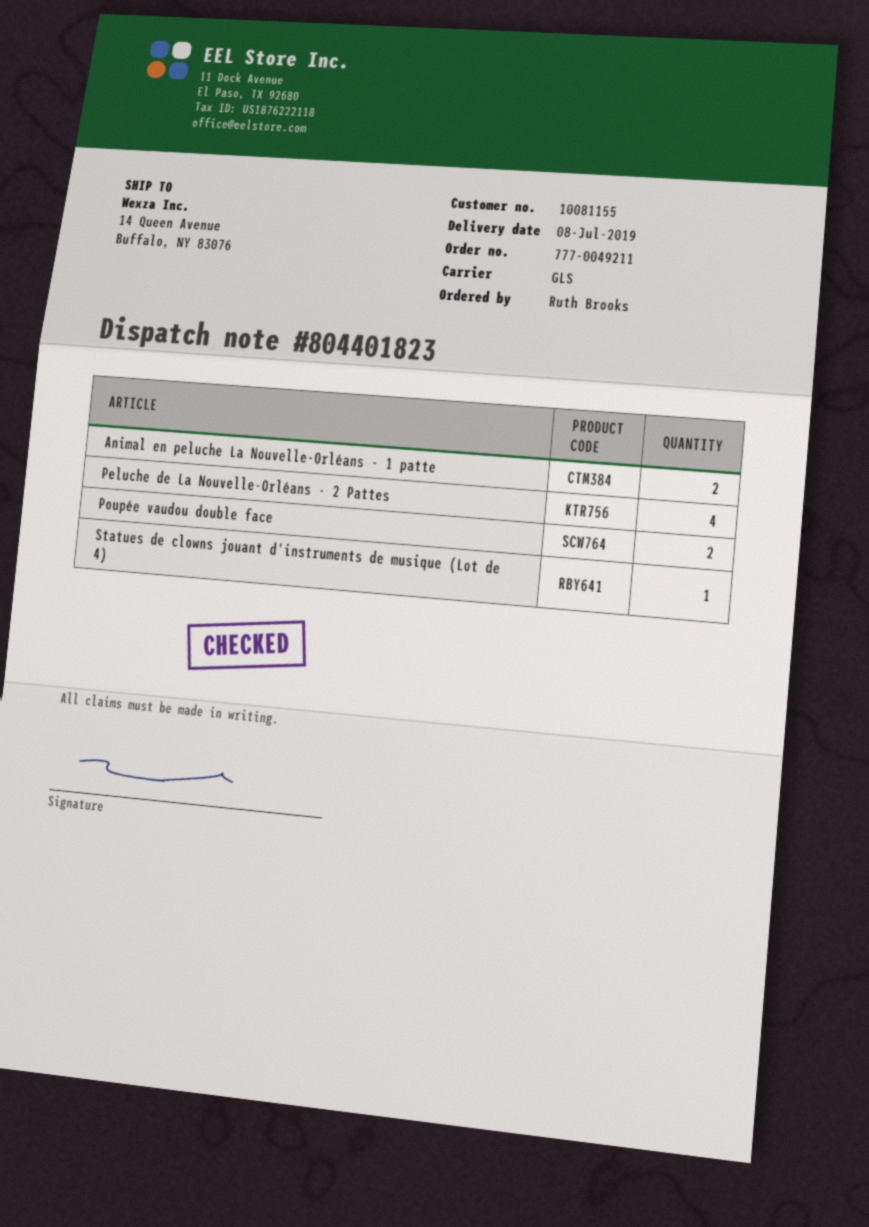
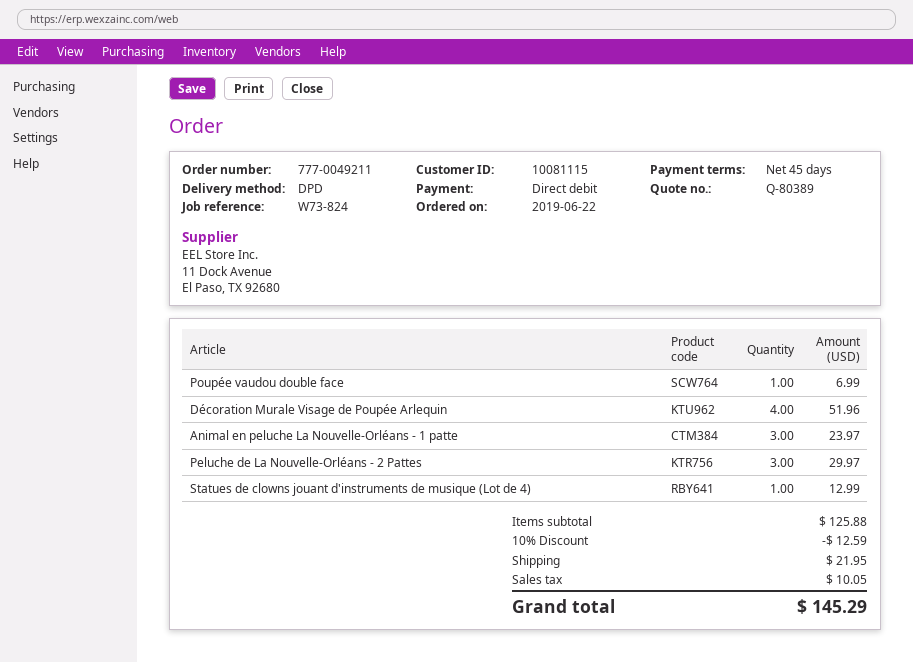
customer number: 10081155 -> 10081115
shipping method: GLS -> DPD
Animal en peluche La Nouvelle-Orléans - 1 patte: 2 -> 3
Peluche de La Nouvelle-Orléans - 2 Pattes: 4 -> 3
Poupée vaudou double face: 2 -> 1
Décoration Murale Visage de Poupée Arlequin: none -> 4

